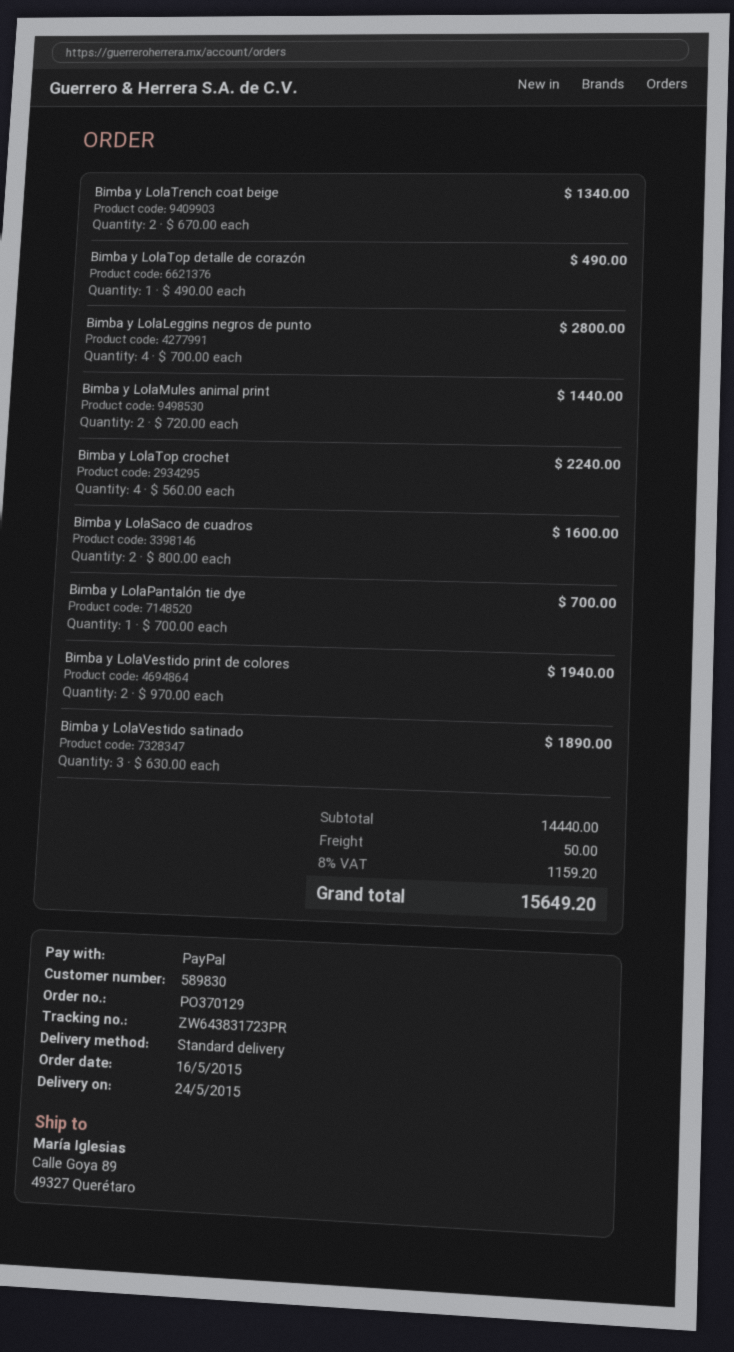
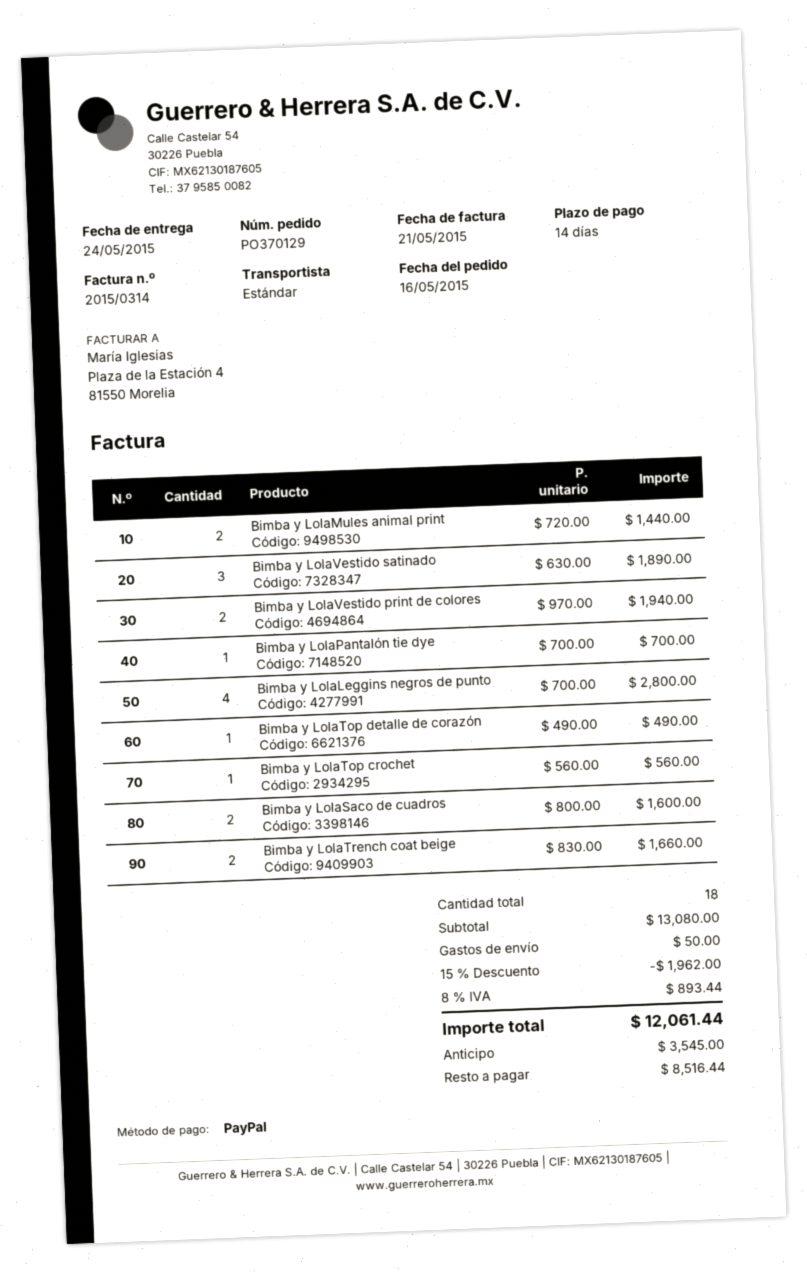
Bimba y LolaTrench coat beige: 2 x 670.00 = 1340.00 -> 2 x 830.00 = 1660.00
Bimba y LolaTop crochet: 4 x 560.00 = 2240.00 -> 1 x 560.00 = 560.00
subtotal: 14440.00 -> 13080.00
discount: none -> 15% = 1962.00
tax: 8% = 1159.20 -> 8% = 893.44
total: 15649.20 -> 12061.44

